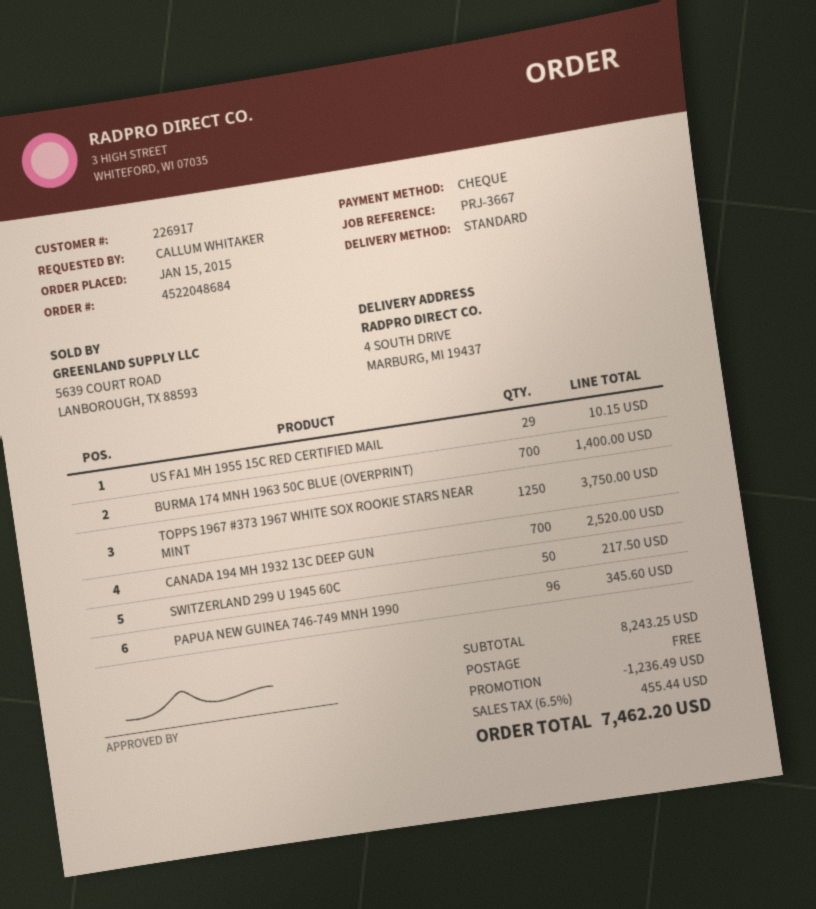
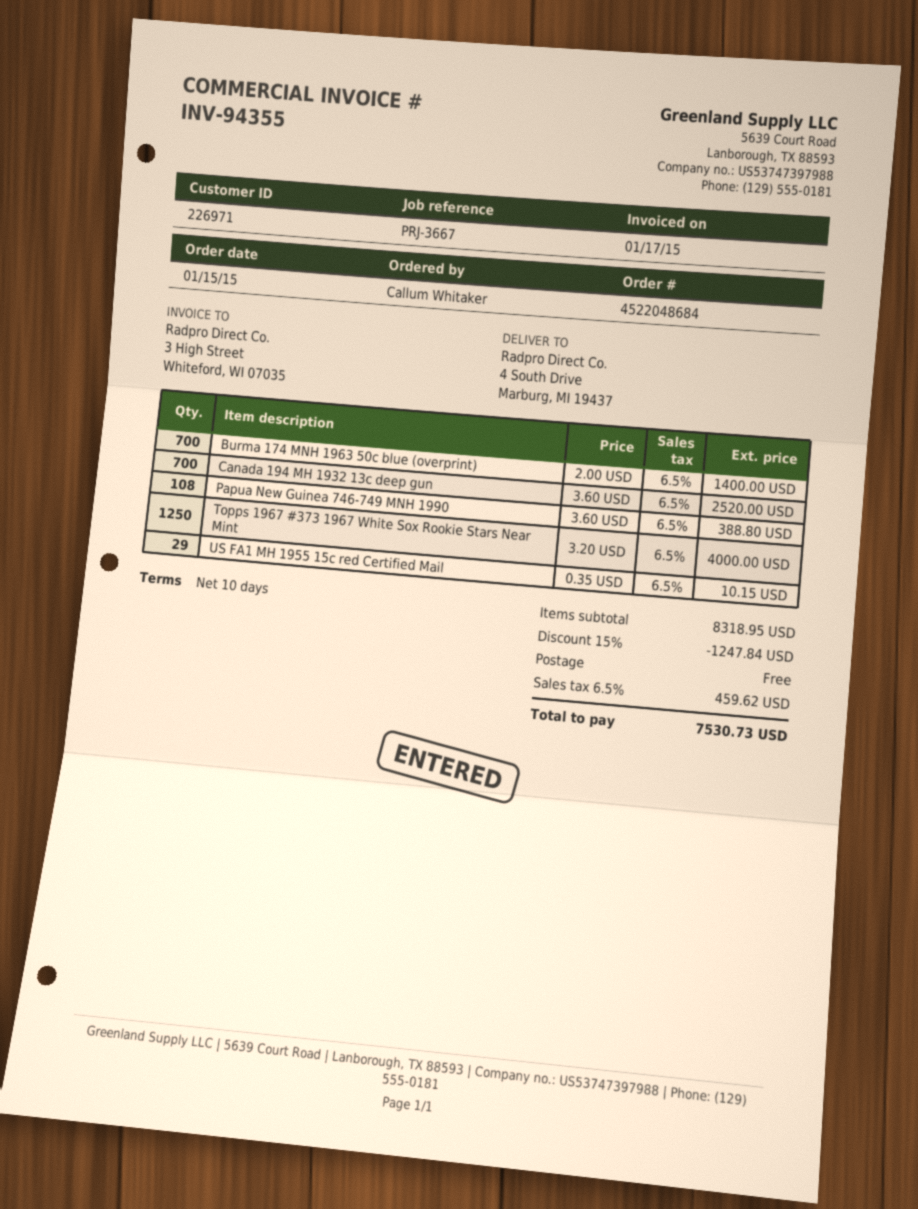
customer number: 226917 -> 226971
TOPPS 1967 #373 1967 WHITE SOX ROOKIE STARS NEAR MINT: 1250 for 3750.00 -> 1250 for 4000.00
SWITZERLAND 299 U 1945 60C: 50 for 217.50 -> none
PAPUA NEW GUINEA 746-749 MNH 1990: 96 for 345.60 -> 108 for 388.80
subtotal: 8243.25 -> 8318.95
discount: 1236.49 -> 1247.84
tax: 6.5% = 455.44 -> 6.5% = 459.62
total: 7462.20 -> 7530.73

